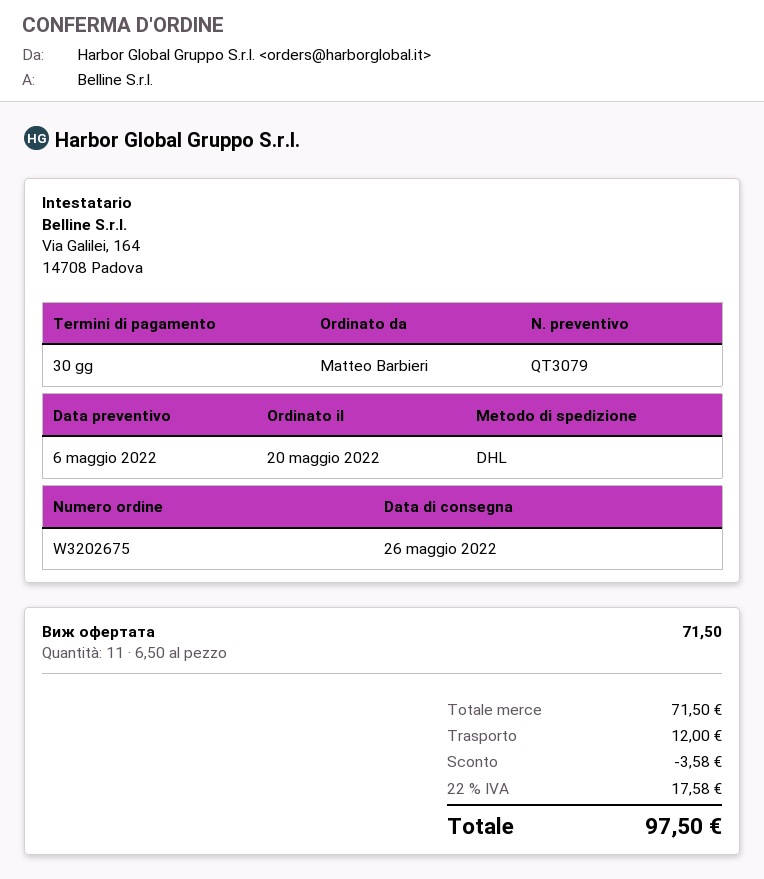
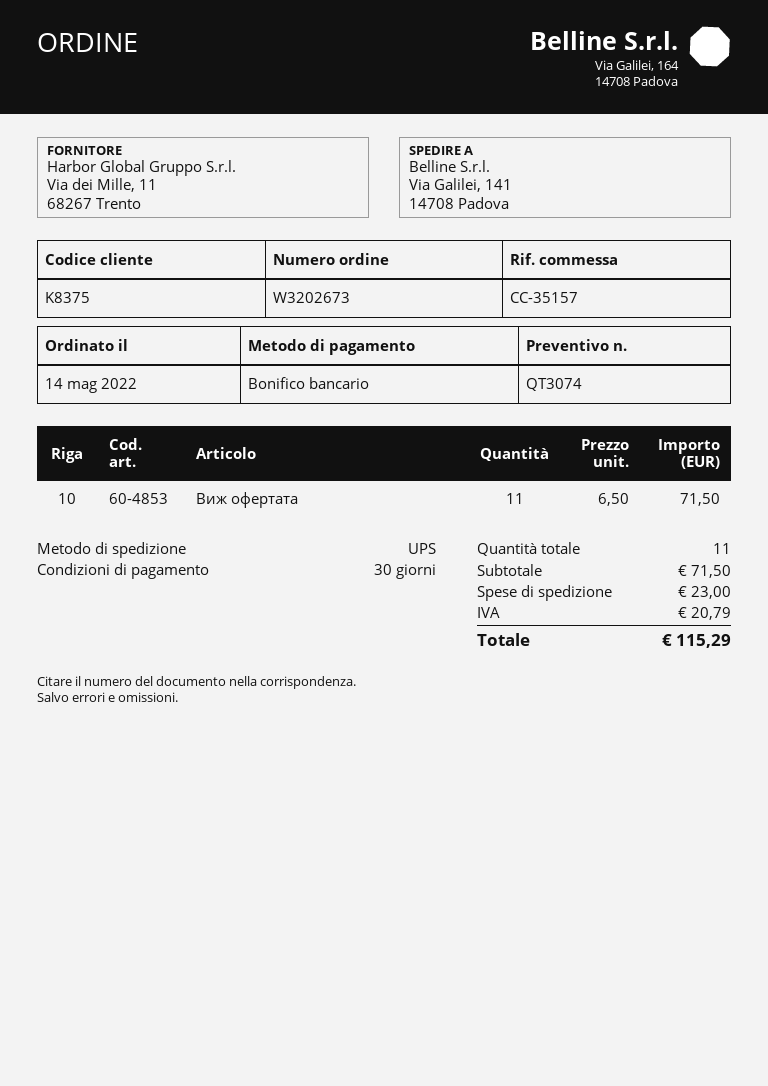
quote number: QT3079 -> QT3074
order number: W3202675 -> W3202673
order date: 2022-05-20 -> 2022-05-14
shipping method: DHL -> UPS
discount: 3.58 -> none
shipping: 12.00 -> 23.00
tax: 17.58 -> 20.79
total: 97.50 -> 115.29

